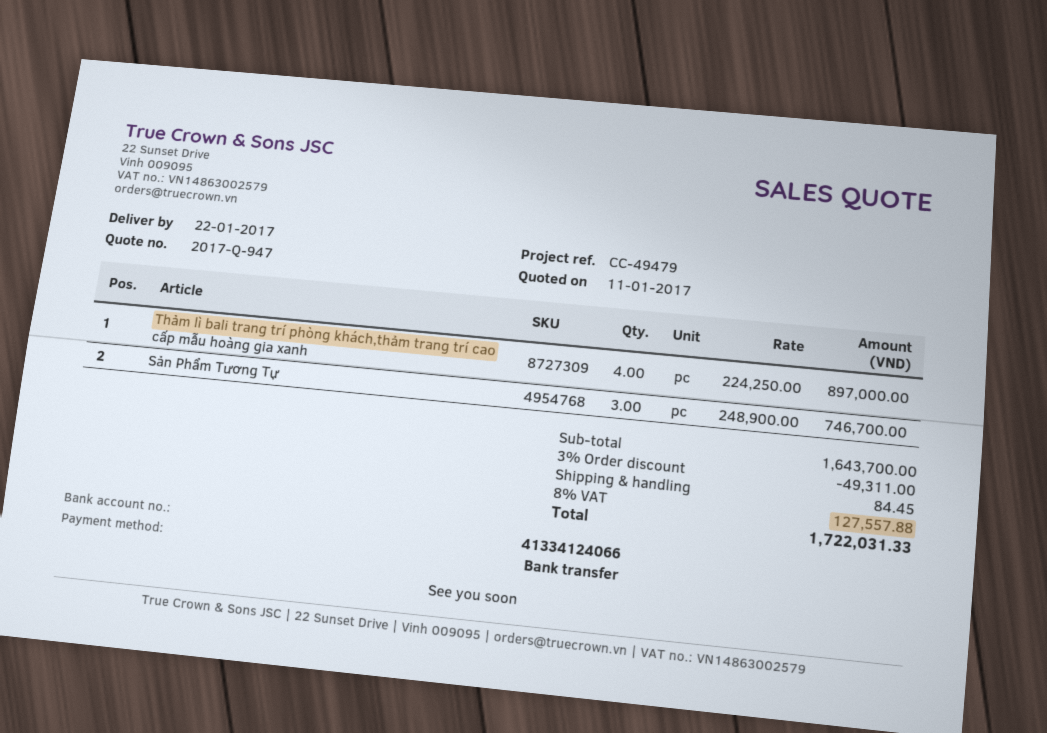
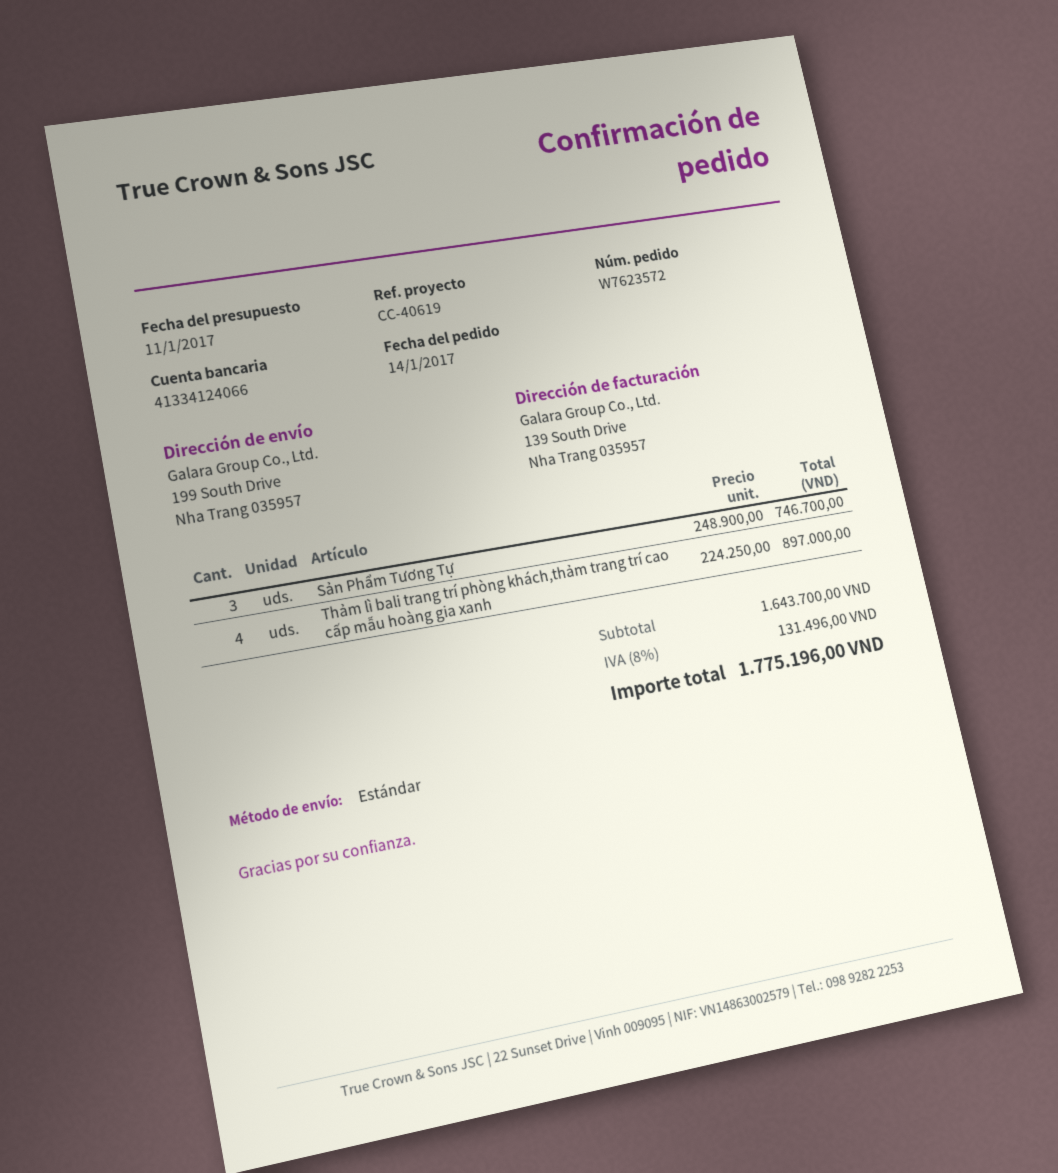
reference: CC-49479 -> CC-40619
discount: 3% = 49311.00 -> none
shipping: 84.45 -> none
tax: 8% = 127557.88 -> 8% = 131496.00
total: 1722031.33 -> 1775196.00

